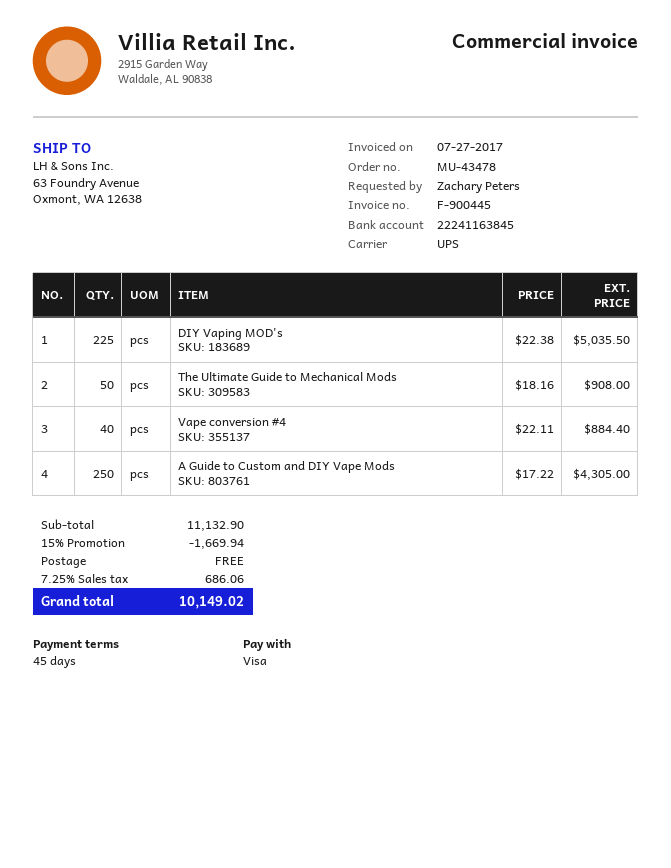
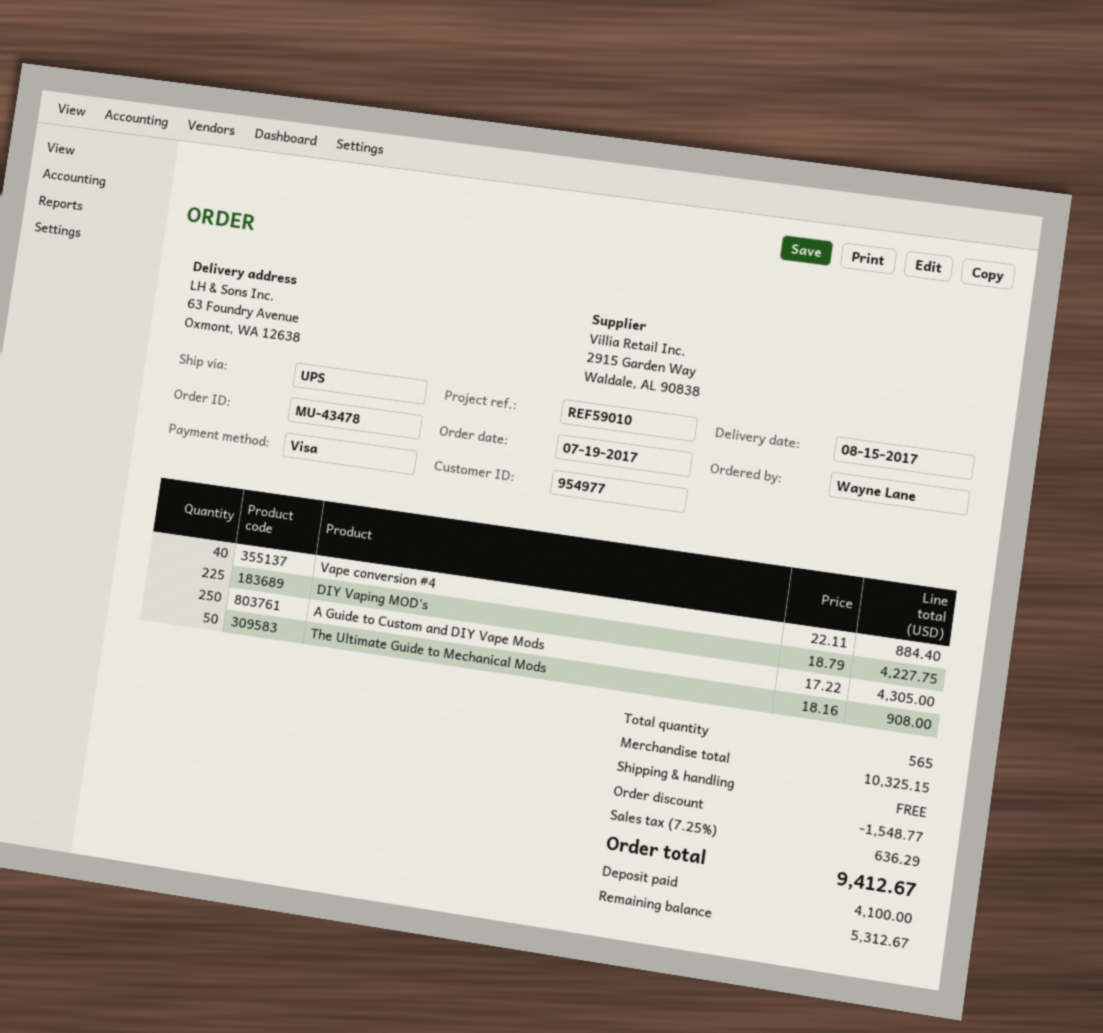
ordered by: Zachary Peters -> Wayne Lane
DIY Vaping MOD's: 225 x 22.38 = 5035.50 -> 225 x 18.79 = 4227.75
subtotal: 11132.90 -> 10325.15
discount: 1669.94 -> 1548.77
tax: 7.25% = 686.06 -> 7.25% = 636.29
total: 10149.02 -> 9412.67

